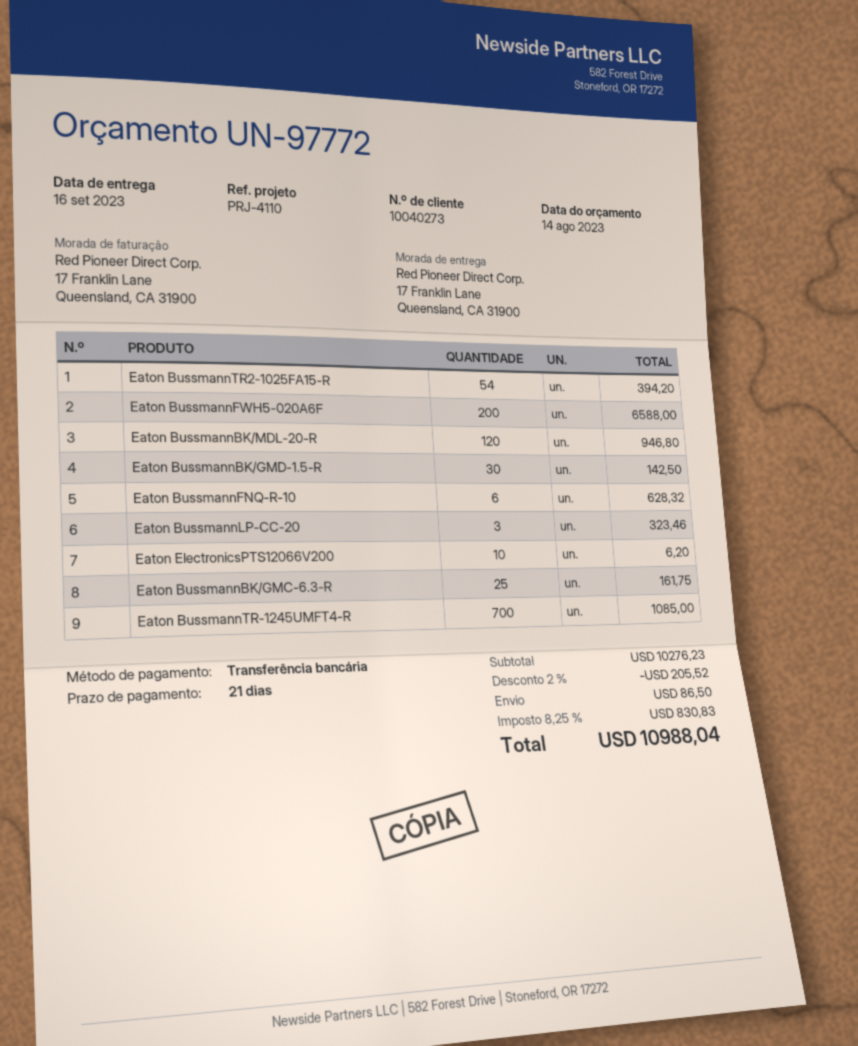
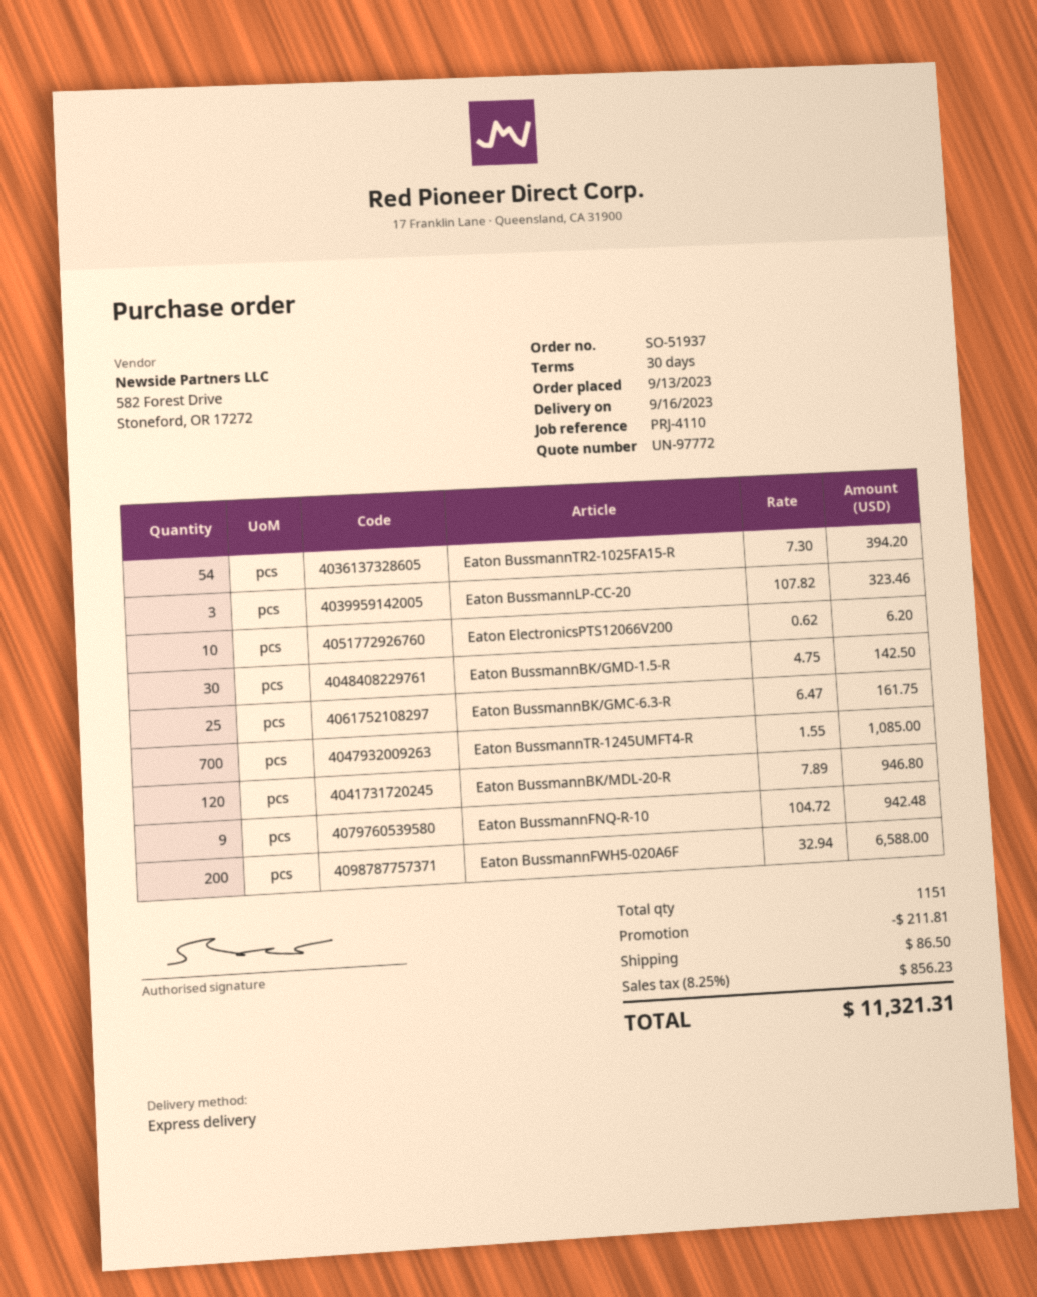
payment terms: 21 days -> 30 days
Eaton BussmannFNQ-R-10: 6 for 628.32 -> 9 for 942.48
discount: 205.52 -> 211.81
tax: 8.25% = 830.83 -> 8.25% = 856.23
total: 10988.04 -> 11321.31

